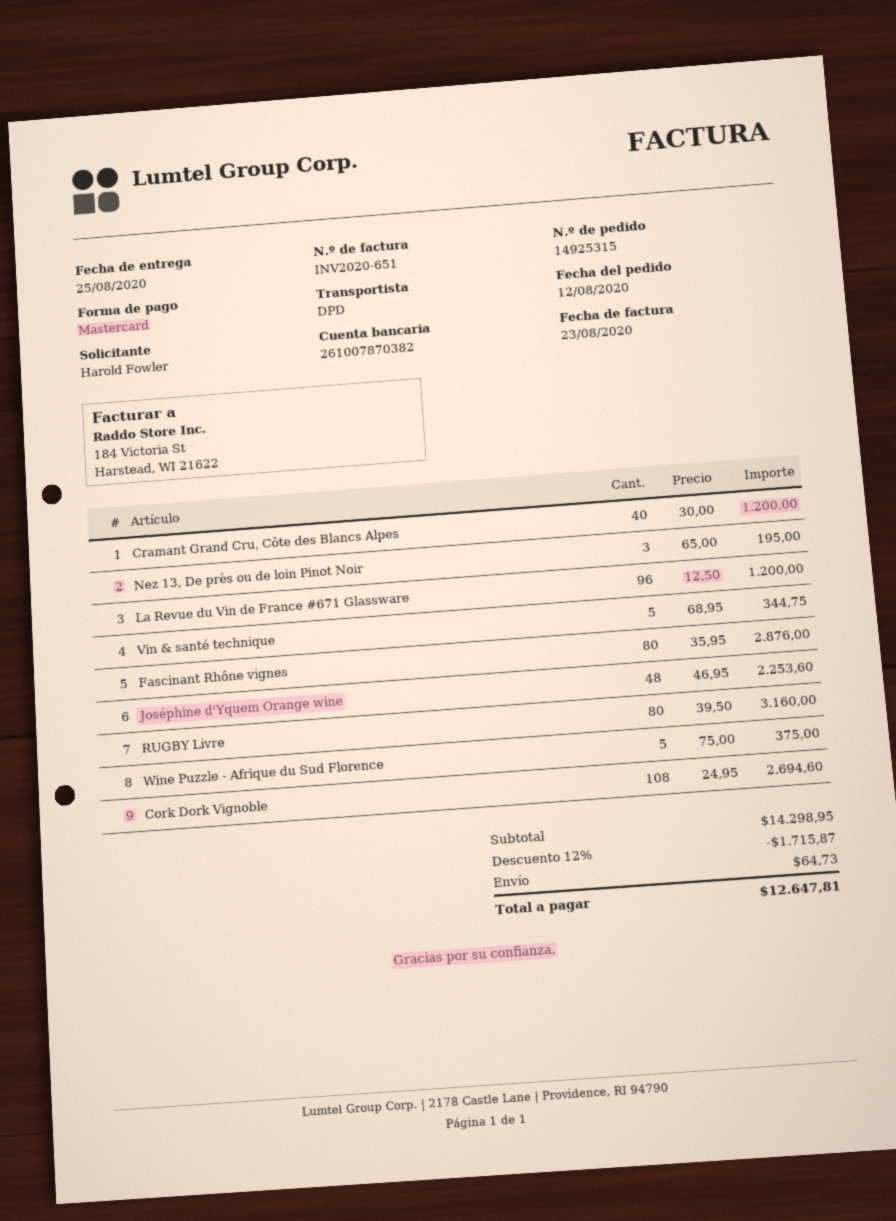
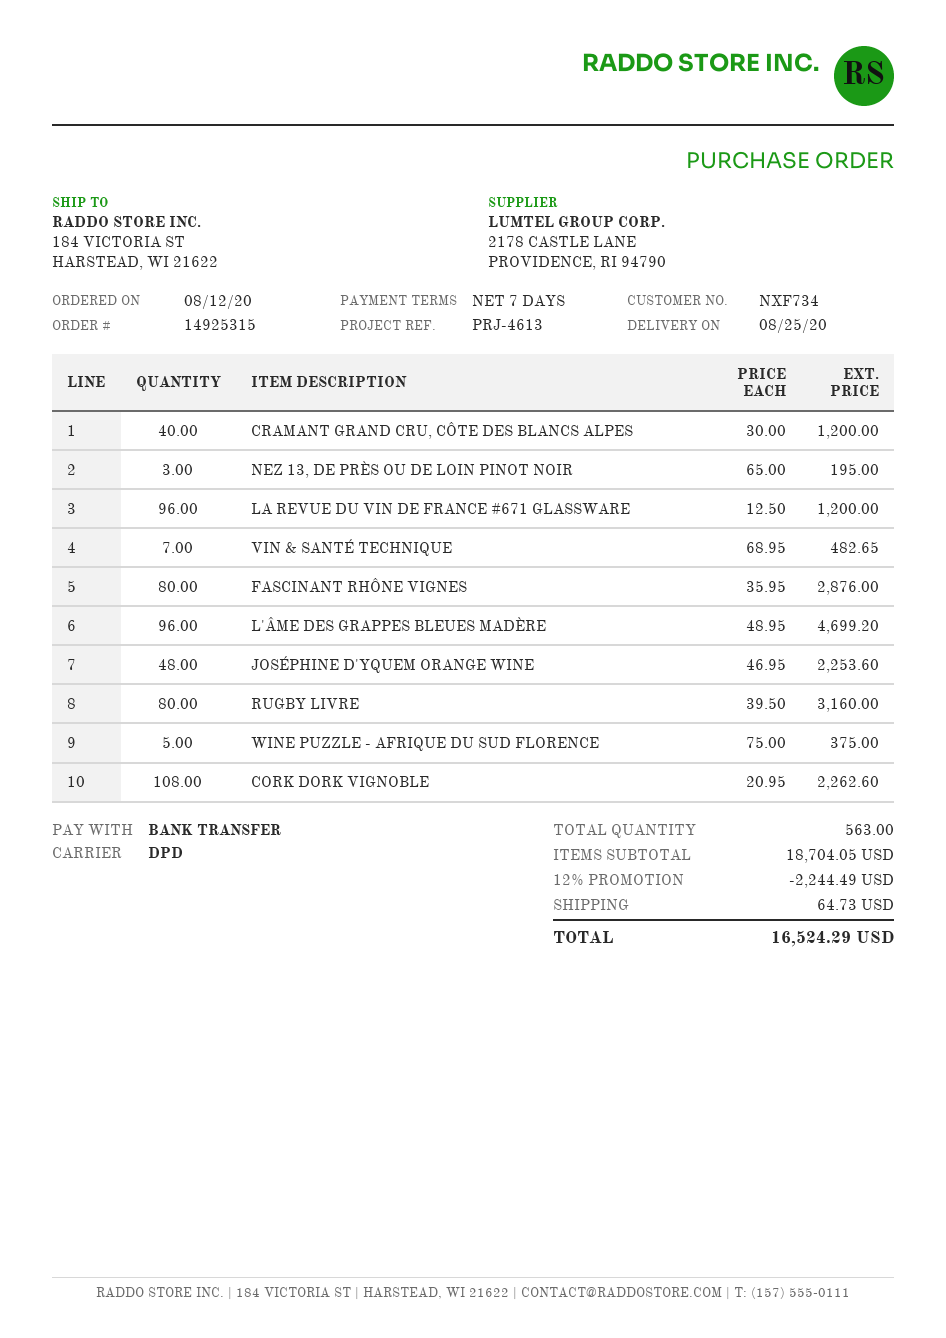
payment method: Mastercard -> bank transfer
Vin & santé technique: 5 x 68.95 = 344.75 -> 7 x 68.95 = 482.65
Cork Dork Vignoble: 108 x 24.95 = 2694.60 -> 108 x 20.95 = 2262.60
L'ÂME DES GRAPPES BLEUES MADÈRE: none -> 96 x 48.95 = 4699.20
subtotal: 14298.95 -> 18704.05
discount: 12% = 1715.87 -> 12% = 2244.49
total: 12647.81 -> 16524.29

